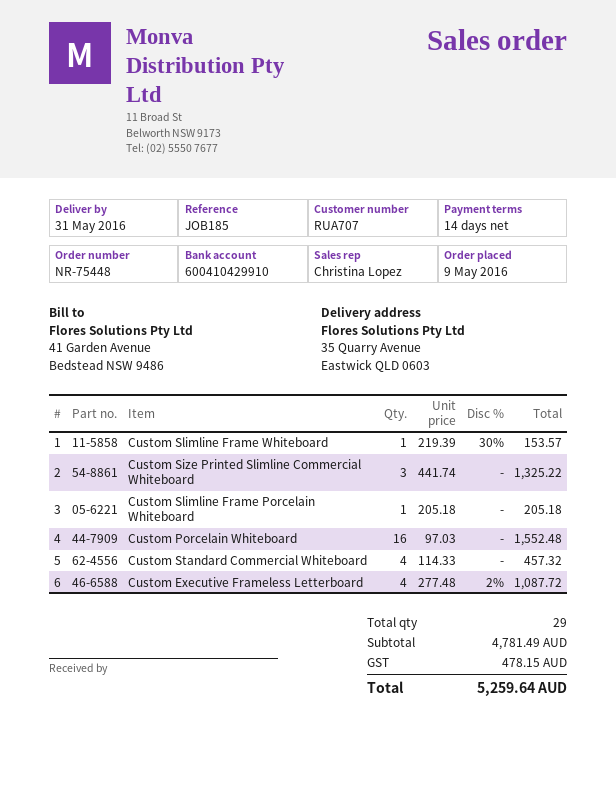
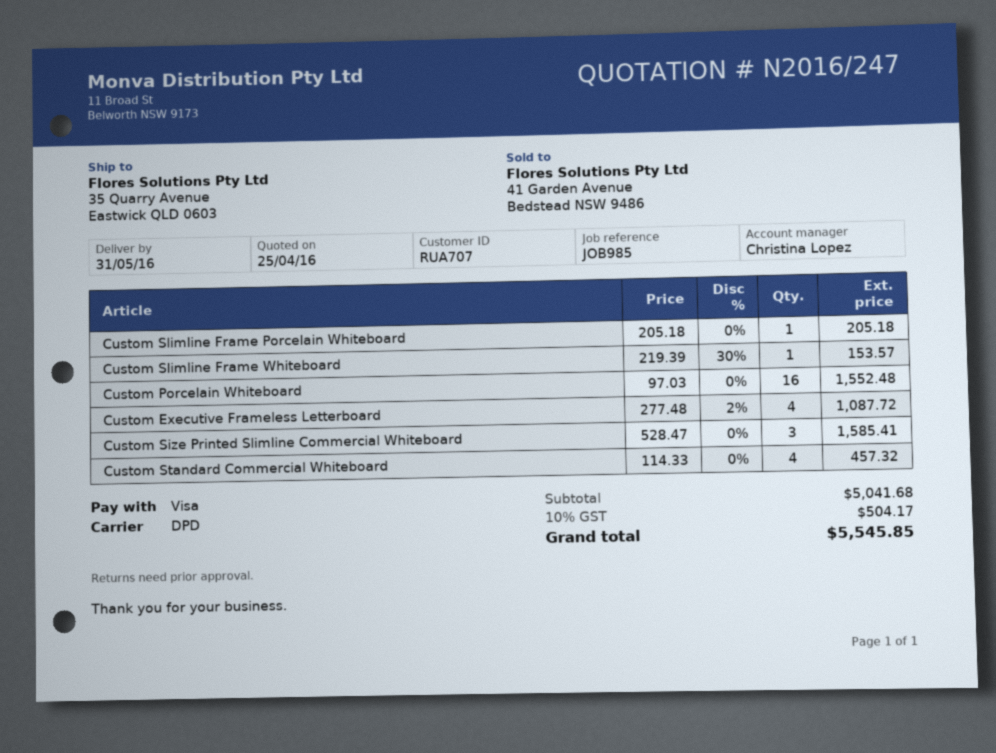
reference: JOB185 -> JOB985
Custom Size Printed Slimline Commercial Whiteboard: 3 x 441.74 = 1325.22 -> 3 x 528.47 = 1585.41
subtotal: 4781.49 -> 5041.68
tax: 478.15 -> 504.17
total: 5259.64 -> 5545.85

